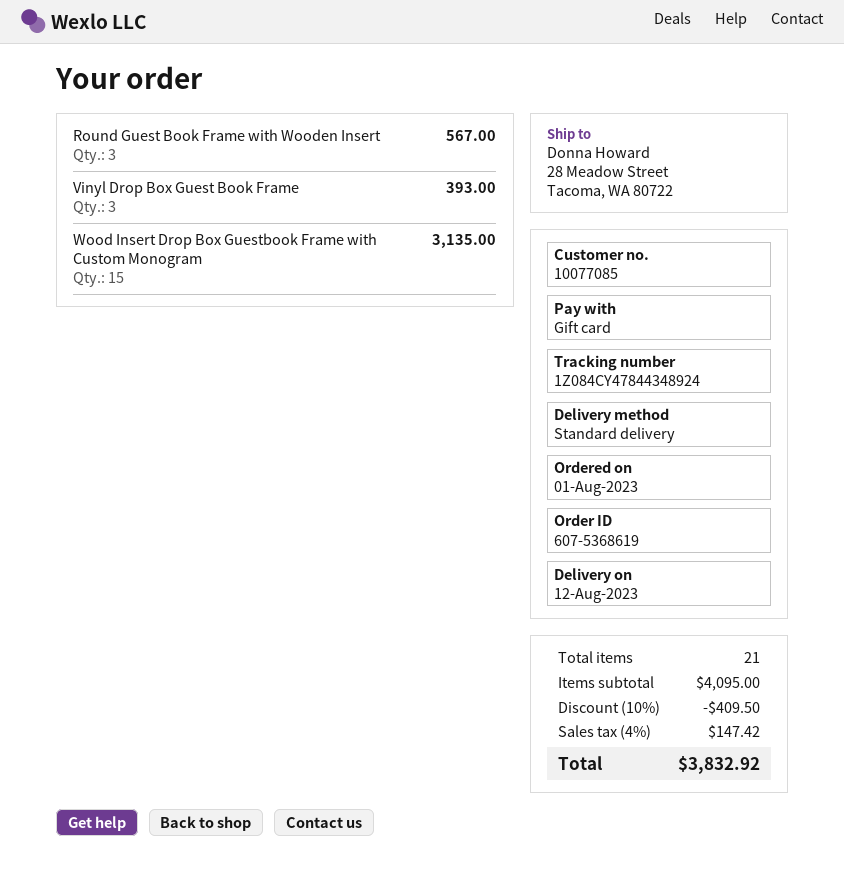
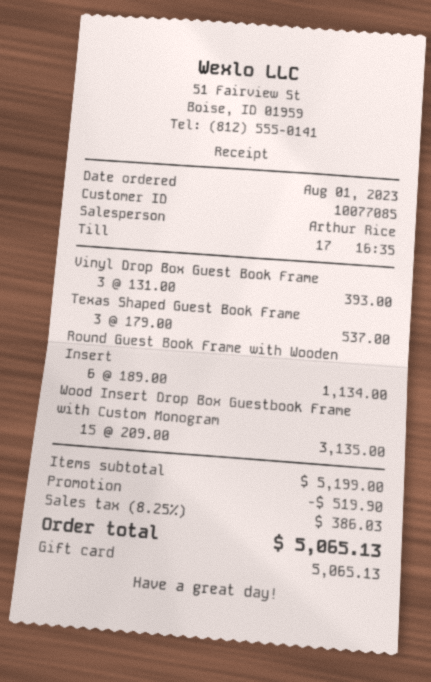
Round Guest Book Frame with Wooden Insert: 3 for 567.00 -> 6 for 1134.00
Texas Shaped Guest Book Frame: none -> 3 for 537.00
subtotal: 4095.00 -> 5199.00
discount: 409.50 -> 519.90
tax: 4% = 147.42 -> 8.25% = 386.03
total: 3832.92 -> 5065.13

